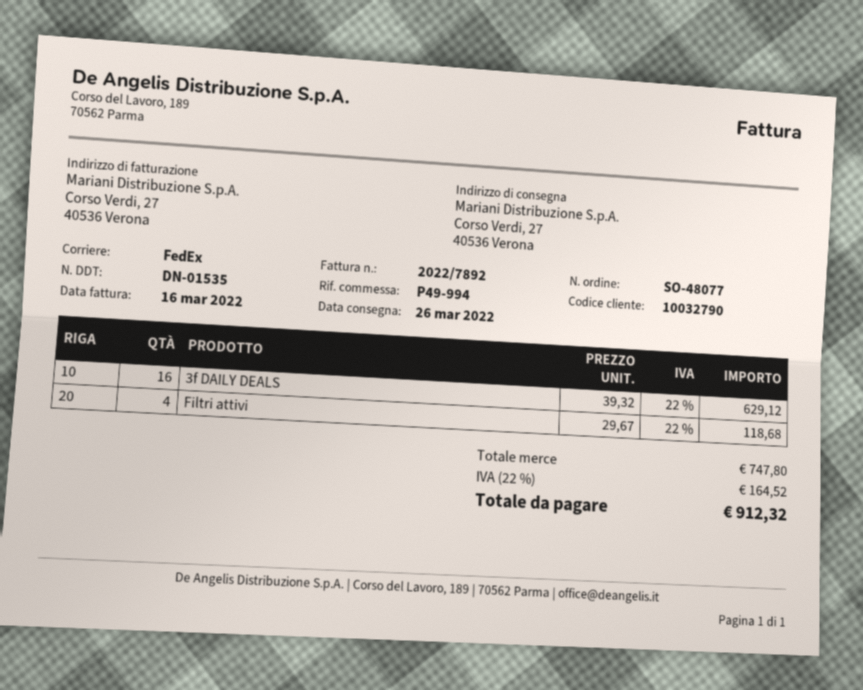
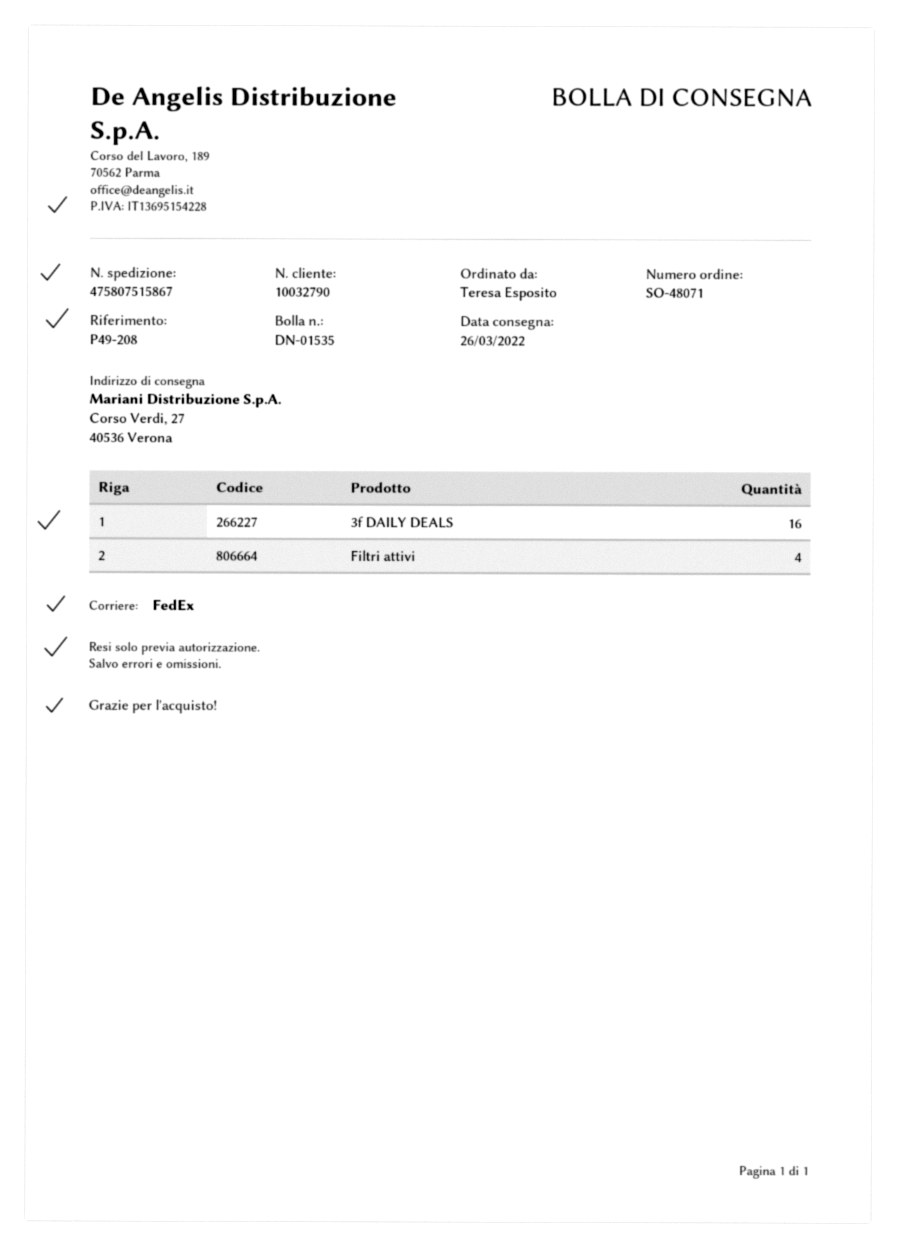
order number: SO-48077 -> SO-48071
reference: P49-994 -> P49-208

